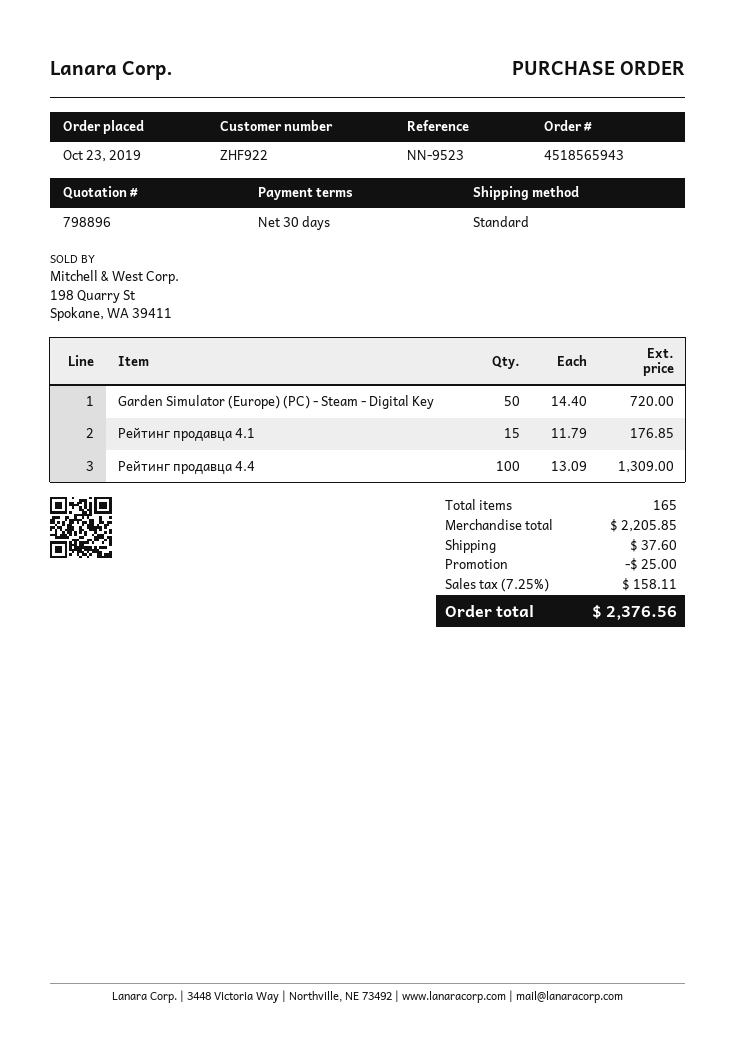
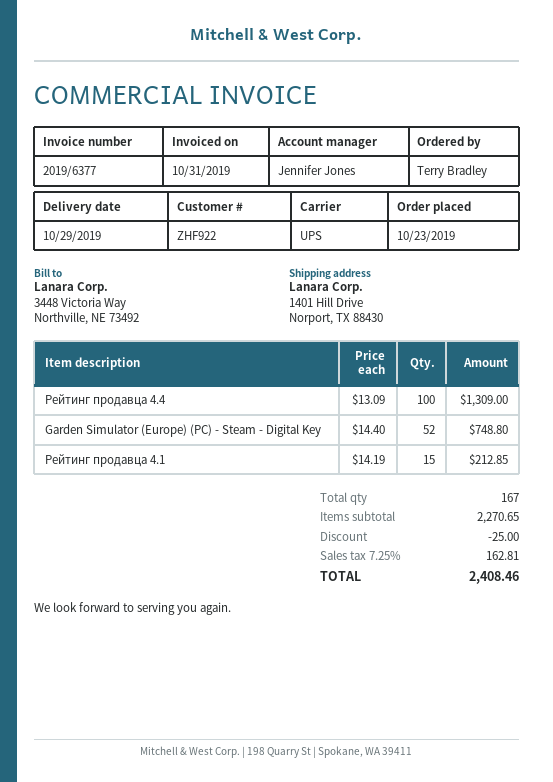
shipping method: standard -> UPS
Garden Simulator (Europe) (PC) - Steam - Digital Key: 50 x 14.40 = 720.00 -> 52 x 14.40 = 748.80
Рейтинг продавца 4.1: 15 x 11.79 = 176.85 -> 15 x 14.19 = 212.85
total quantity: 165 -> 167
subtotal: 2205.85 -> 2270.65
shipping: 37.60 -> none
tax: 7.25% = 158.11 -> 7.25% = 162.81
total: 2376.56 -> 2408.46

